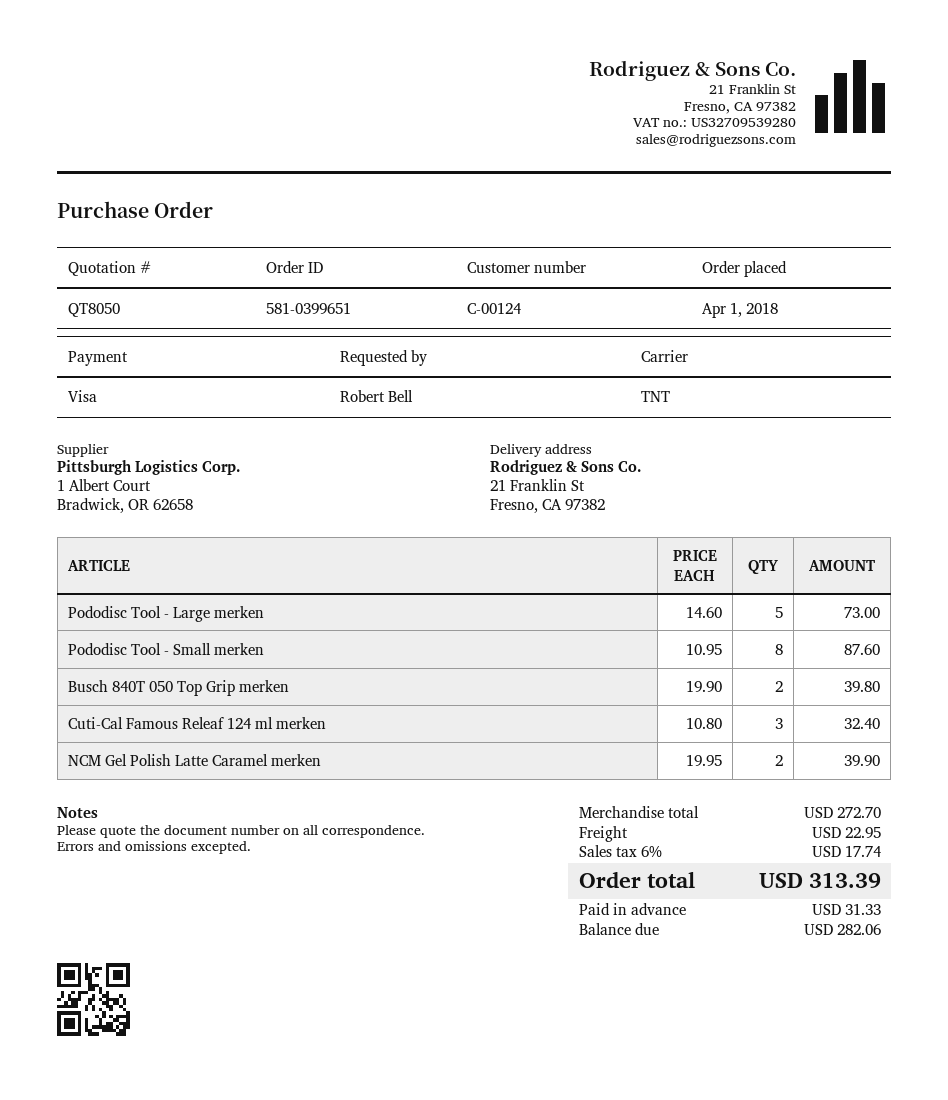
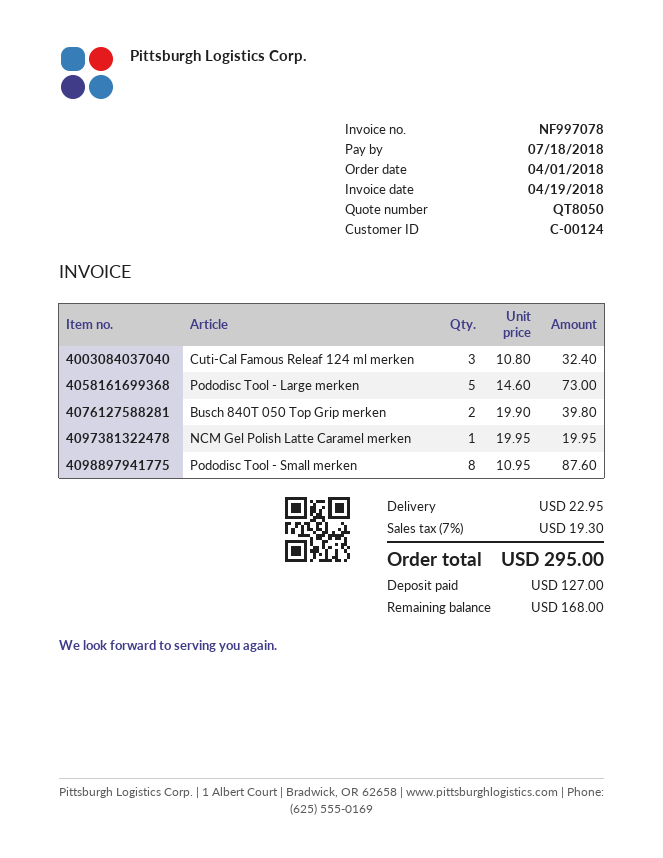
NCM Gel Polish Latte Caramel merken: 2 x 19.95 = 39.90 -> 1 x 19.95 = 19.95
tax: 6% = 17.74 -> 7% = 19.30
total: 313.39 -> 295.00
deposit: 31.33 -> 127.00
balance: 282.06 -> 168.00

